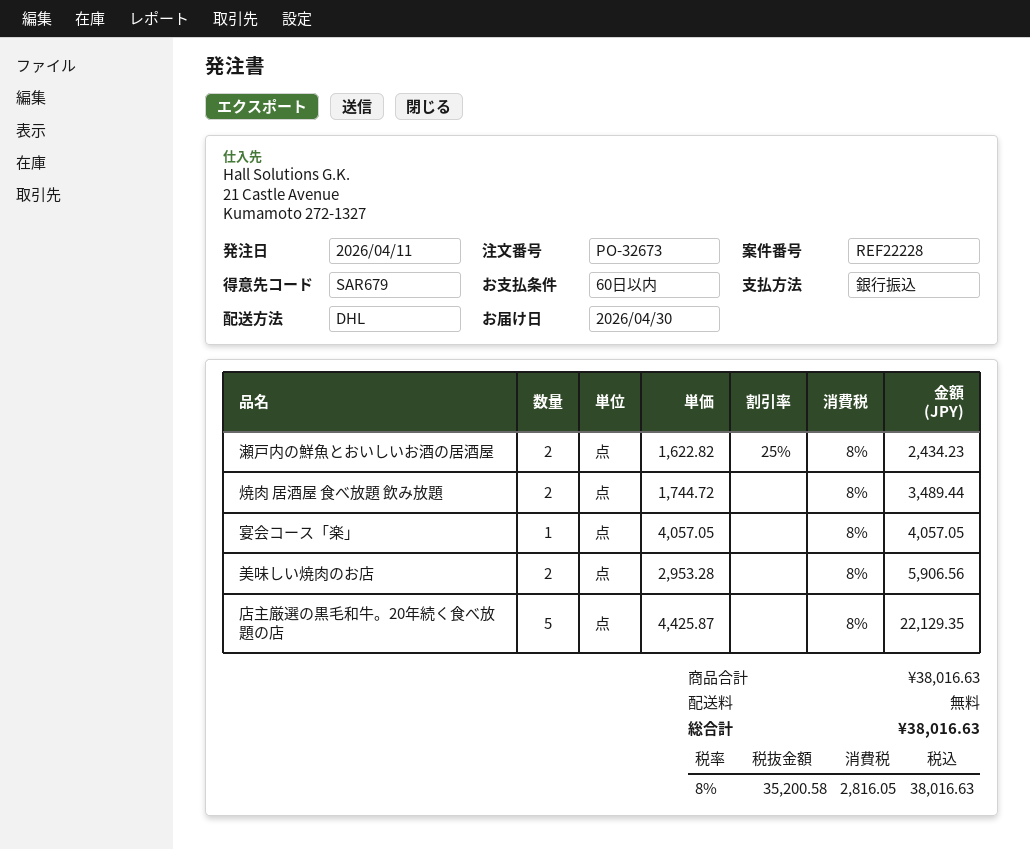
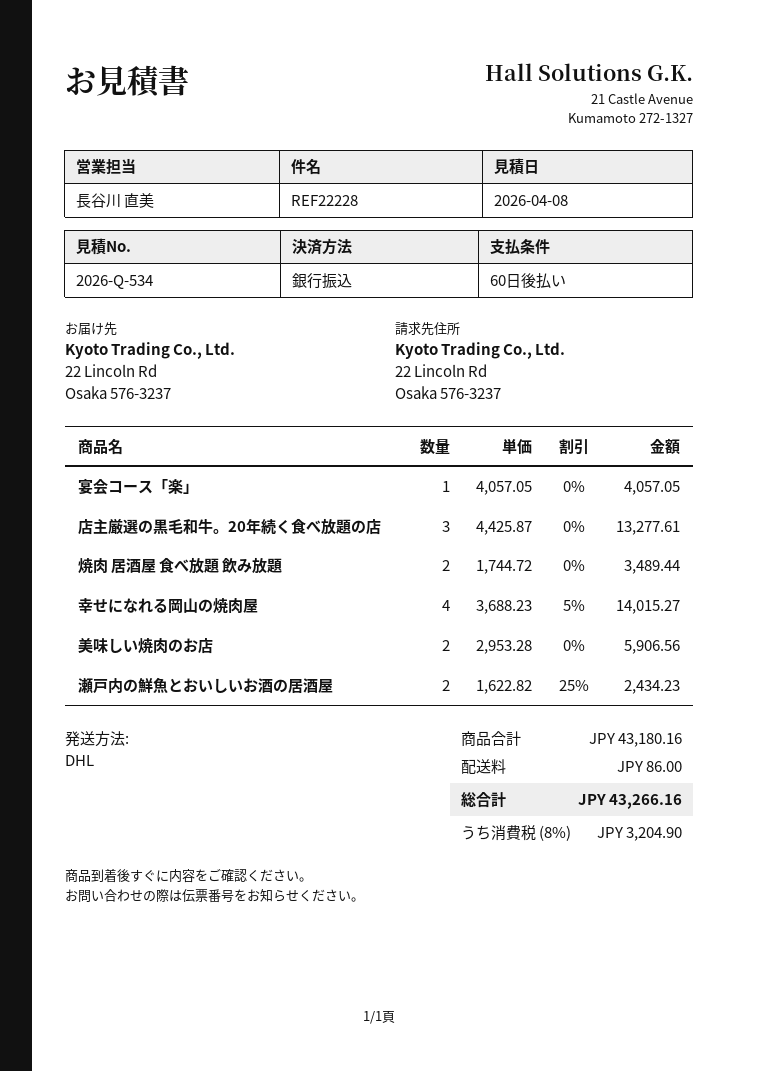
店主厳選の黒毛和牛。20年続く食べ放題の店: 5 x 4425.87 = 22129.35 -> 3 x 4425.87 = 13277.61
幸せになれる岡山の焼肉屋: none -> 4 x 3688.23 - 5% = 14015.27
subtotal: 38016.63 -> 43180.16
shipping: 0.00 -> 86.00
tax: 8% = 2816.05 -> 8% = 3204.90
total: 38016.63 -> 43266.16

